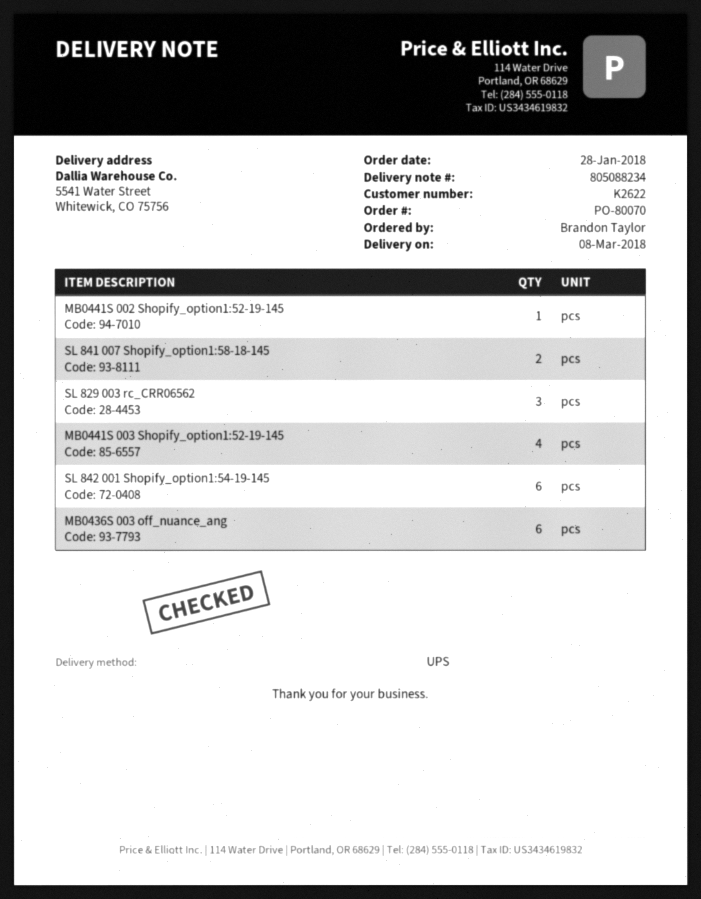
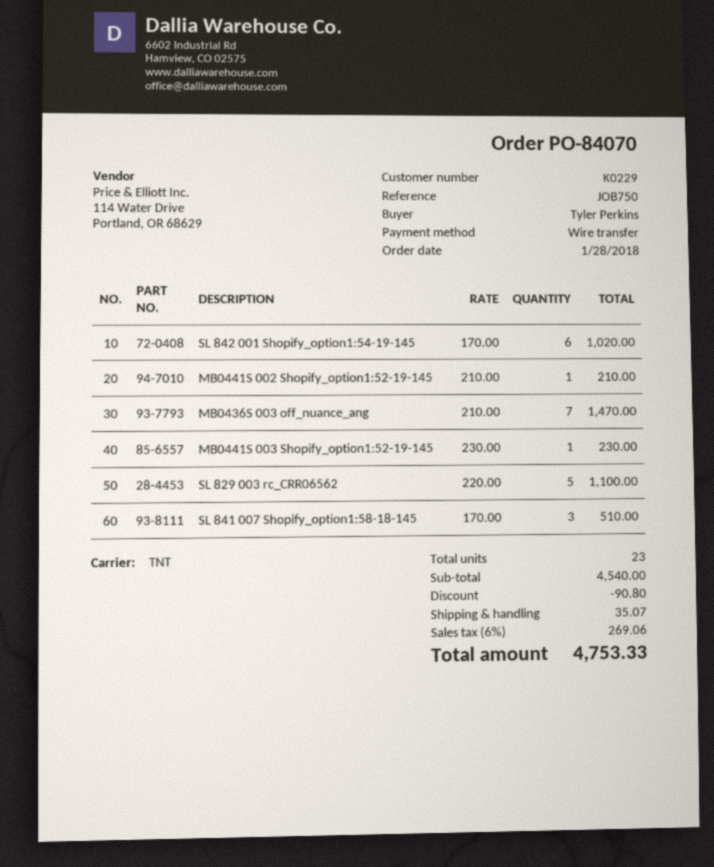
order number: PO-80070 -> PO-84070
customer number: K2622 -> K0229
ordered by: Brandon Taylor -> Tyler Perkins
shipping method: UPS -> TNT
SL 841 007 Shopify_option1:58-18-145: 2 -> 3
SL 829 003 rc_CRR06562: 3 -> 5
MB0441S 003 Shopify_option1:52-19-145: 4 -> 1
MB0436S 003 off_nuance_ang: 6 -> 7

